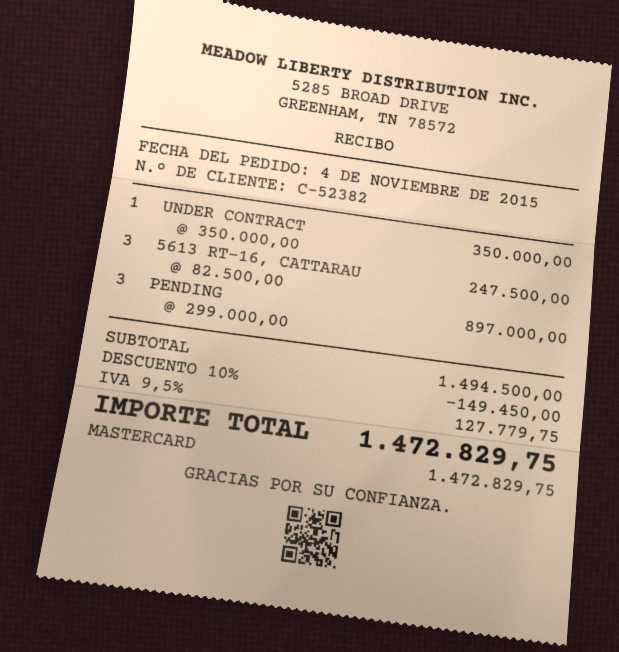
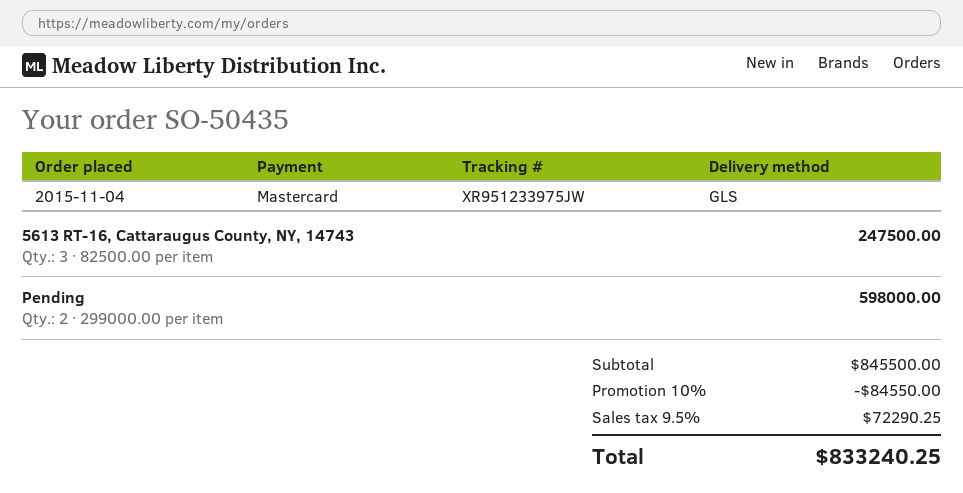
UNDER CONTRACT: 1 x 350000.00 = 350000.00 -> none
PENDING: 3 x 299000.00 = 897000.00 -> 2 x 299000.00 = 598000.00
subtotal: 1494500.00 -> 845500.00
discount: 10% = 149450.00 -> 10% = 84550.00
tax: 9.5% = 127779.75 -> 9.5% = 72290.25
total: 1472829.75 -> 833240.25

